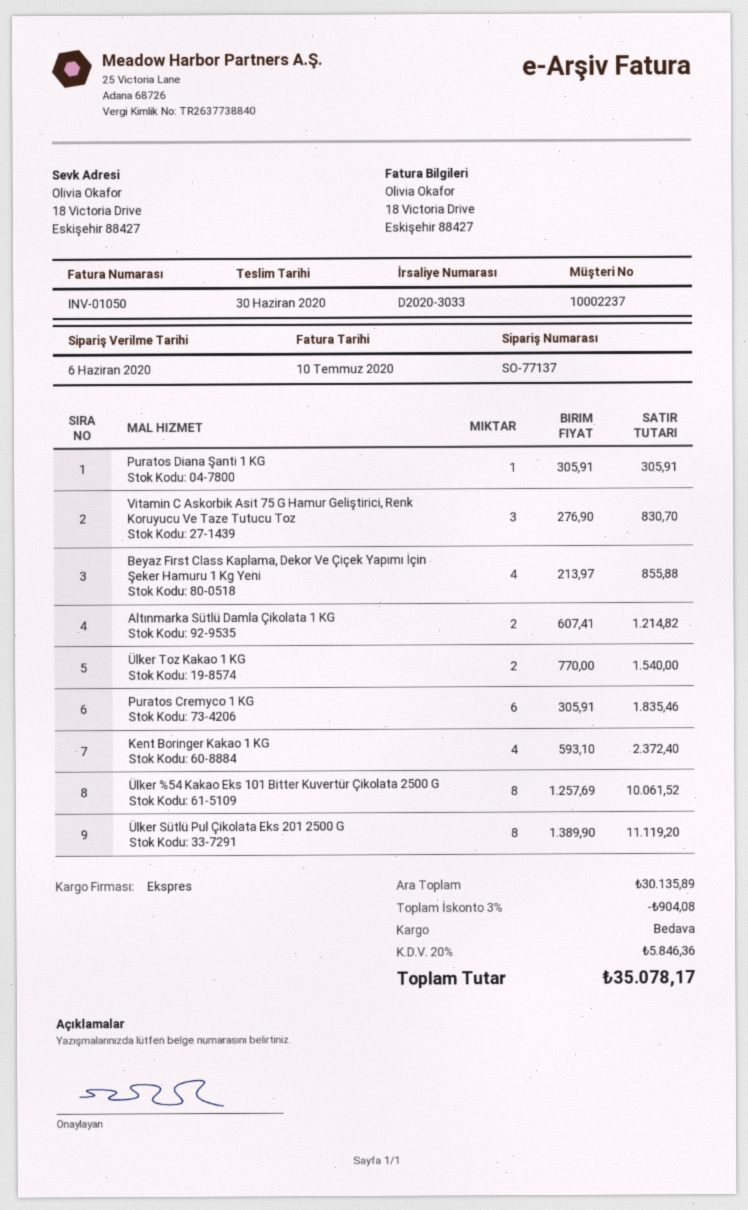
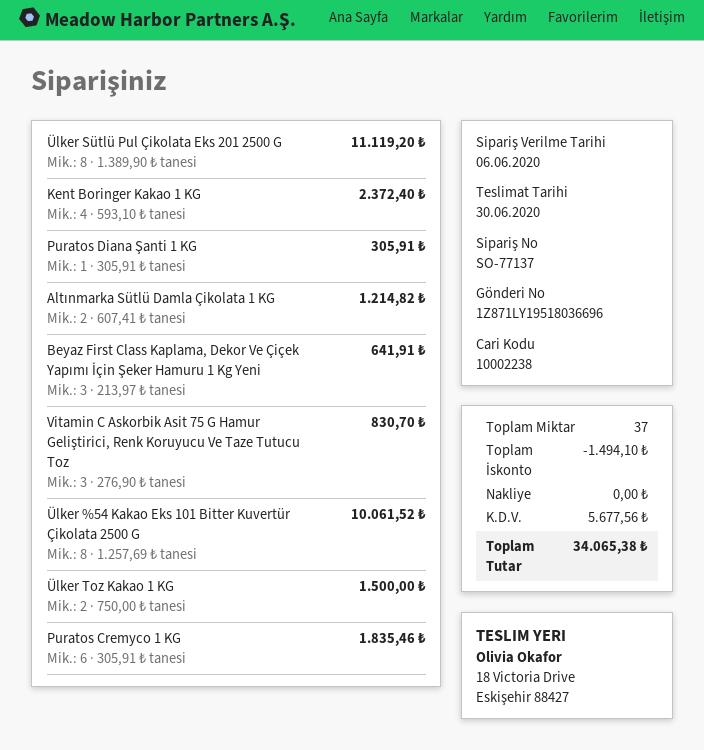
customer number: 10002237 -> 10002238
Beyaz First Class Kaplama, Dekor Ve Çiçek Yapımı İçin Şeker Hamuru 1 Kg Yeni: 4 x 213.97 = 855.88 -> 3 x 213.97 = 641.91
Ülker Toz Kakao 1 KG: 2 x 770.00 = 1540.00 -> 2 x 750.00 = 1500.00
discount: 904.08 -> 1494.10
tax: 5846.36 -> 5677.56
total: 35078.17 -> 34065.38

